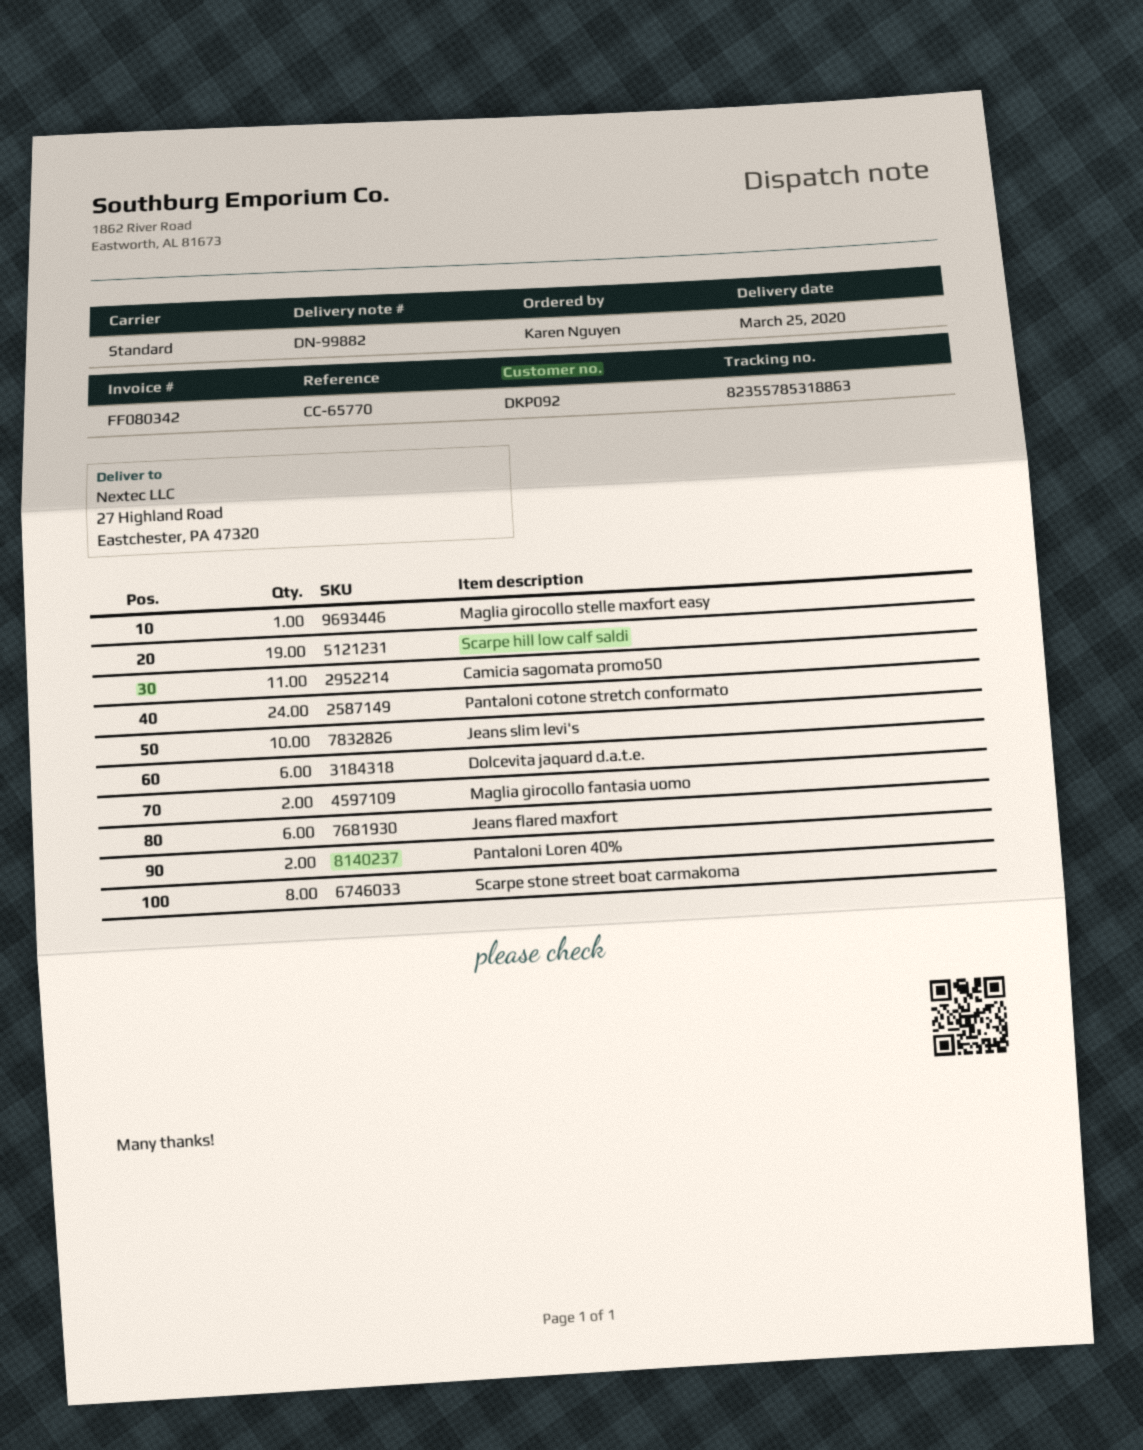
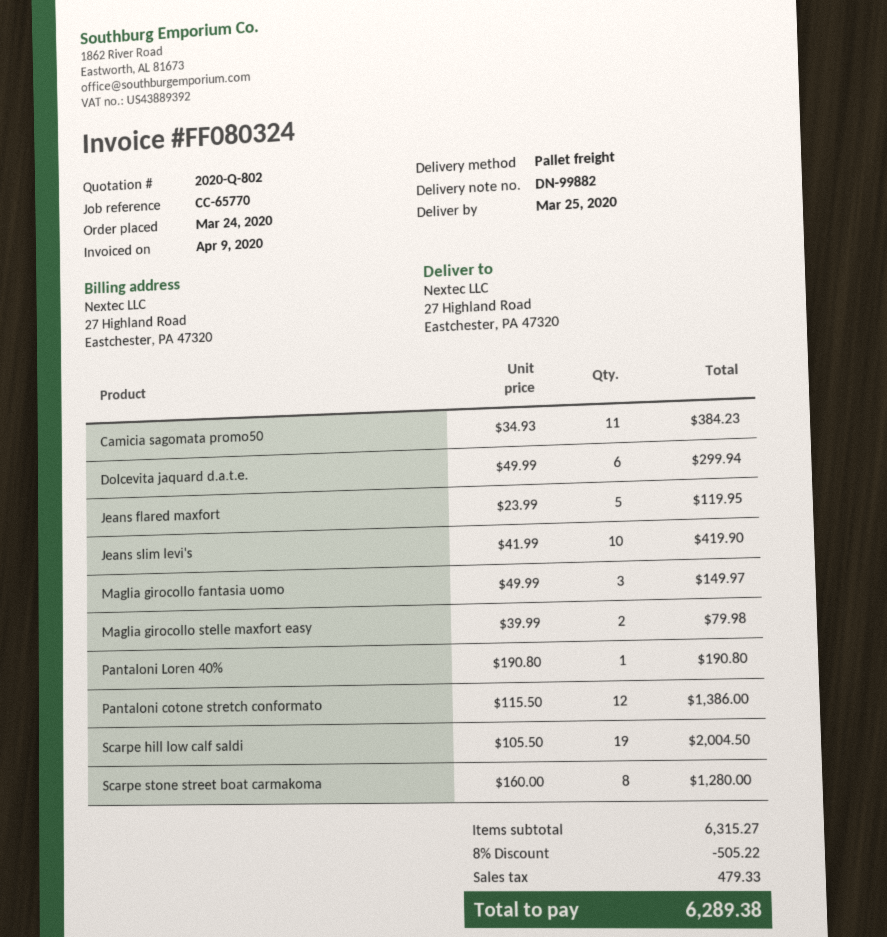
invoice number: FF080342 -> FF080324
shipping method: standard -> pallet freight
Maglia girocollo stelle maxfort easy: 1 -> 2
Pantaloni cotone stretch conformato: 24 -> 12
Maglia girocollo fantasia uomo: 2 -> 3
Jeans flared maxfort: 6 -> 5
Pantaloni Loren 40%: 2 -> 1

